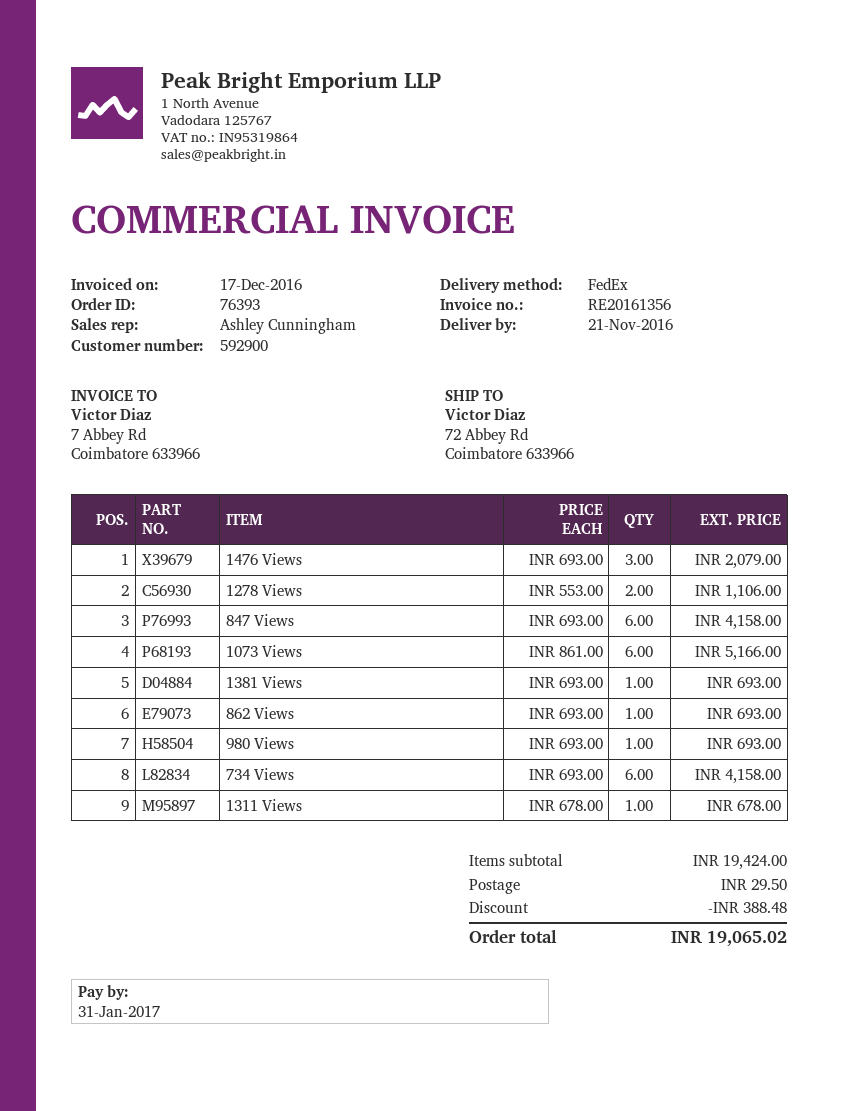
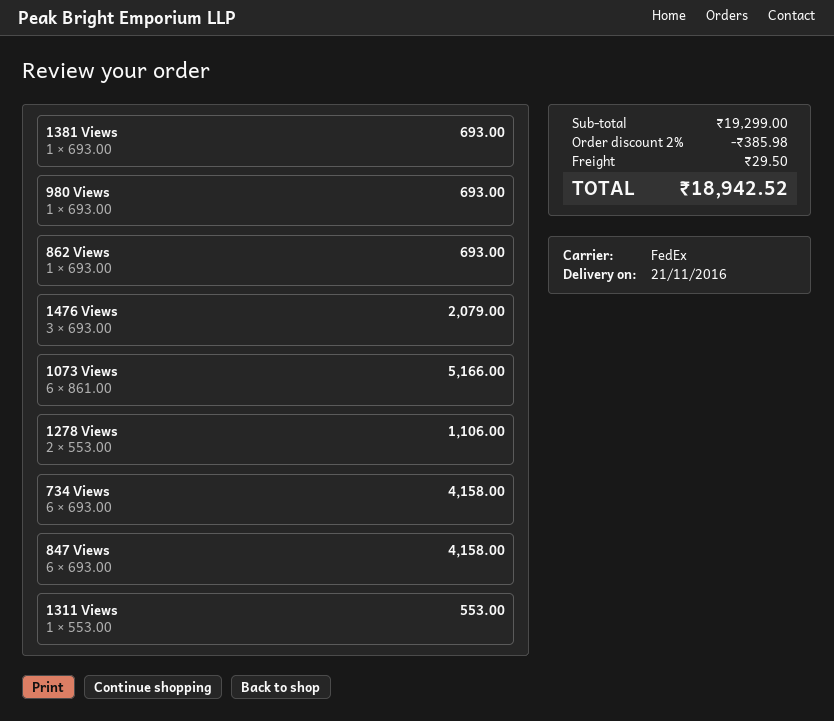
1311 Views: 1 x 678.00 = 678.00 -> 1 x 553.00 = 553.00
subtotal: 19424.00 -> 19299.00
discount: 388.48 -> 385.98
total: 19065.02 -> 18942.52

